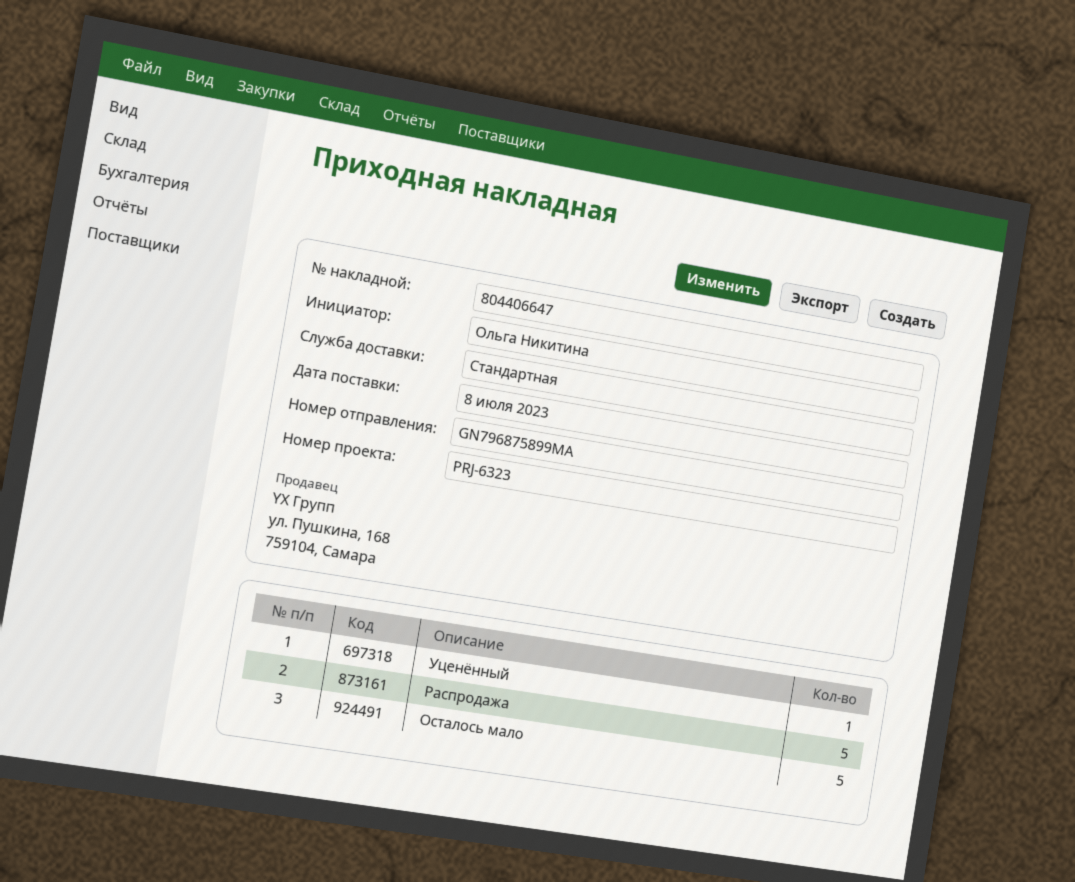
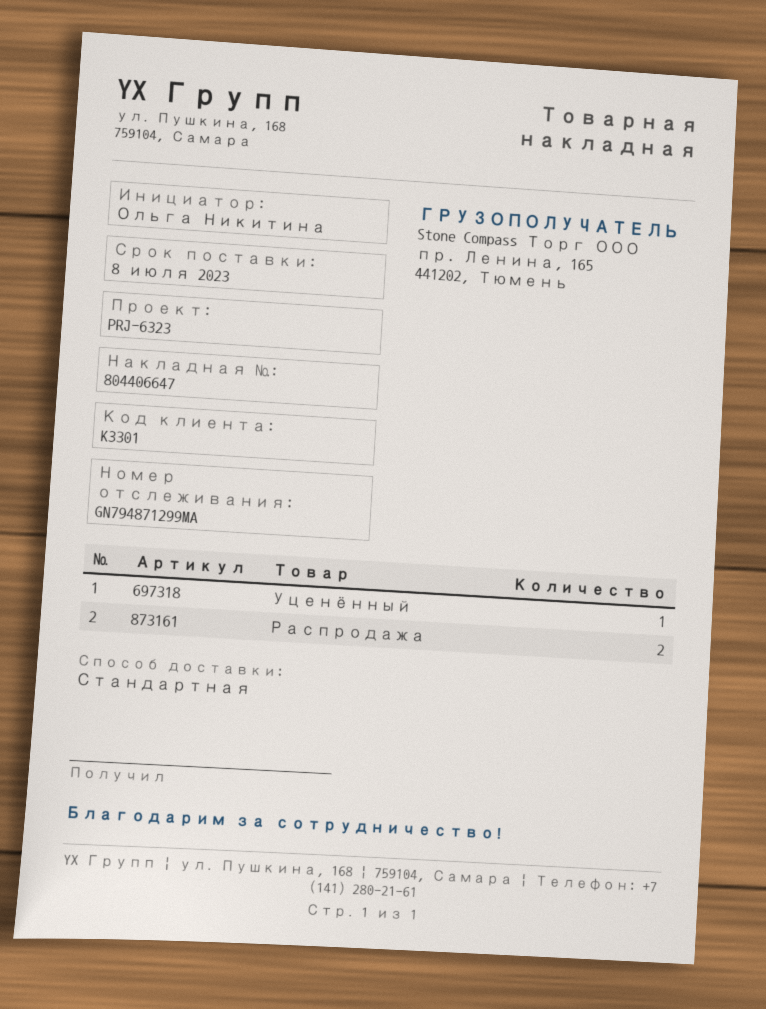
tracking number: GN796875899MA -> GN794871299MA
Распродажа: 5 -> 2
Осталось мало: 5 -> none

